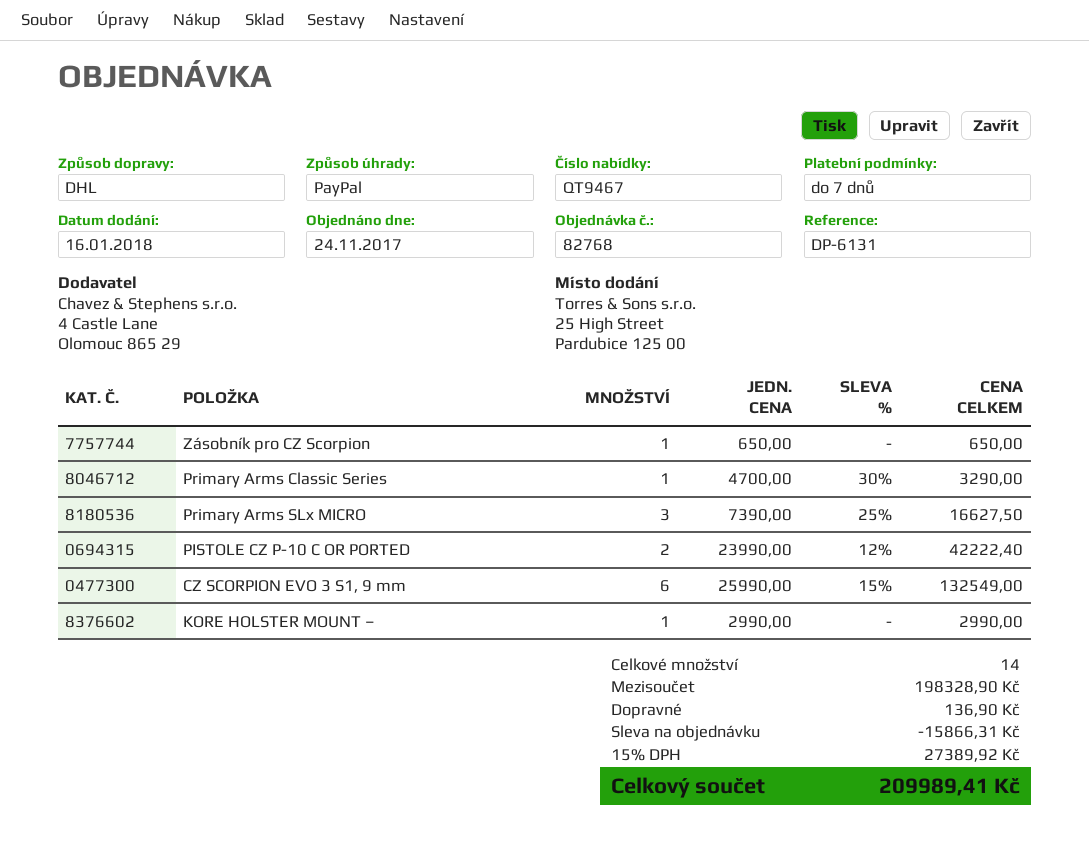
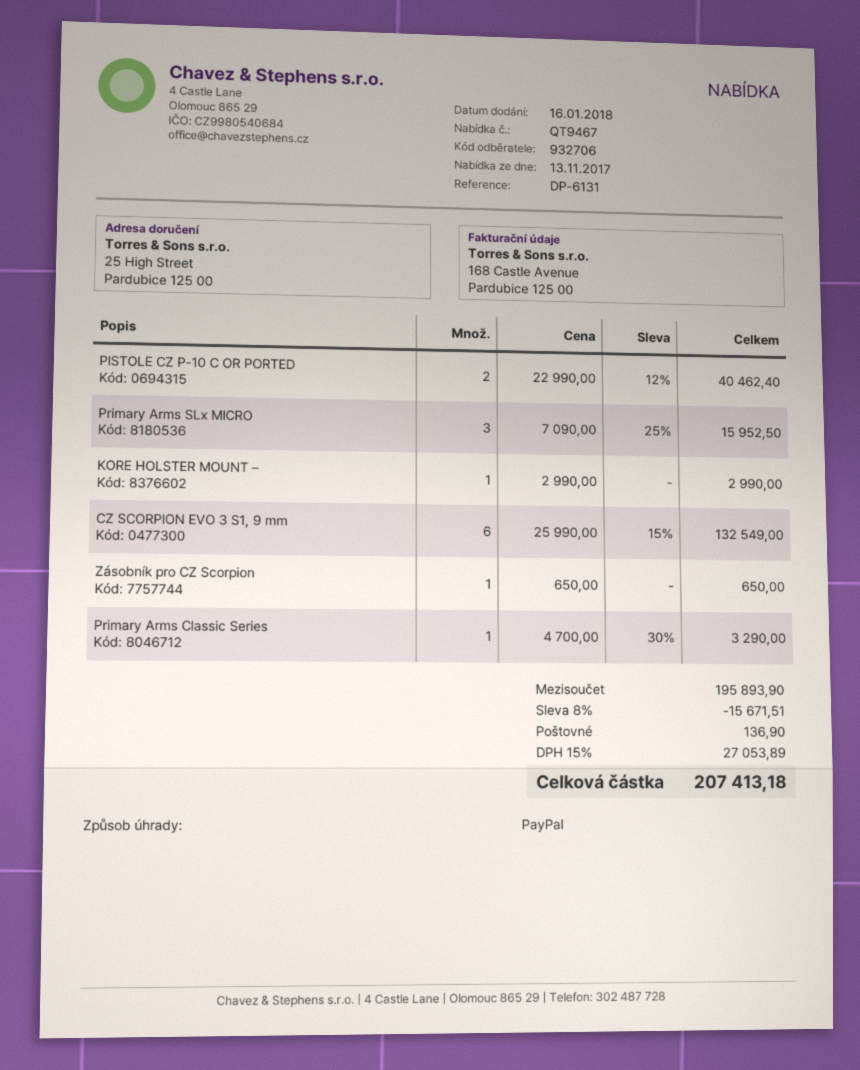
Primary Arms SLx MICRO: 3 x 7390.00 - 25% = 16627.50 -> 3 x 7090.00 - 25% = 15952.50
PISTOLE CZ P-10 C OR PORTED: 2 x 23990.00 - 12% = 42222.40 -> 2 x 22990.00 - 12% = 40462.40
subtotal: 198328.90 -> 195893.90
discount: 15866.31 -> 15671.51
tax: 15% = 27389.92 -> 15% = 27053.89
total: 209989.41 -> 207413.18

